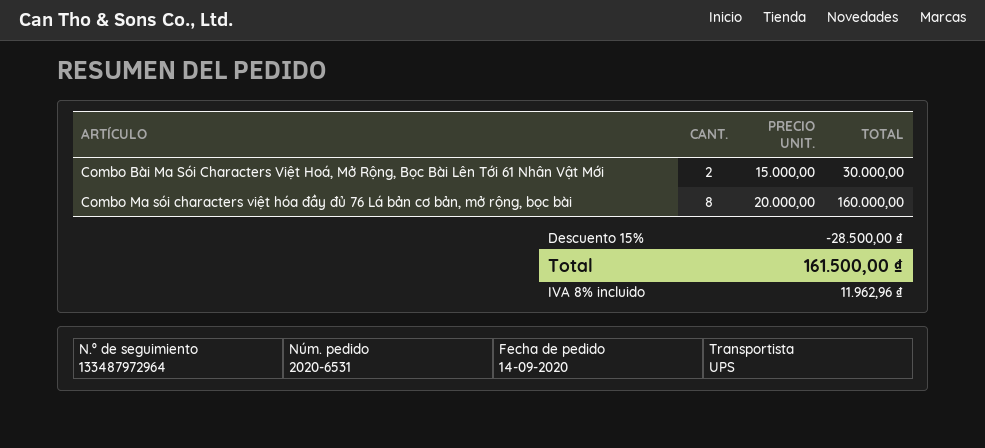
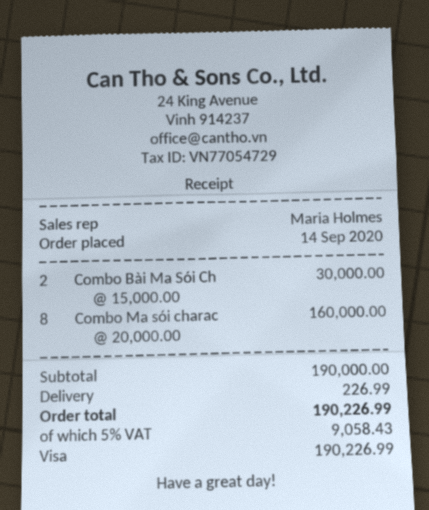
discount: 15% = 28500.00 -> none
shipping: none -> 226.99
tax: 8% = 11962.96 -> 5% = 9058.43
total: 161500.00 -> 190226.99

